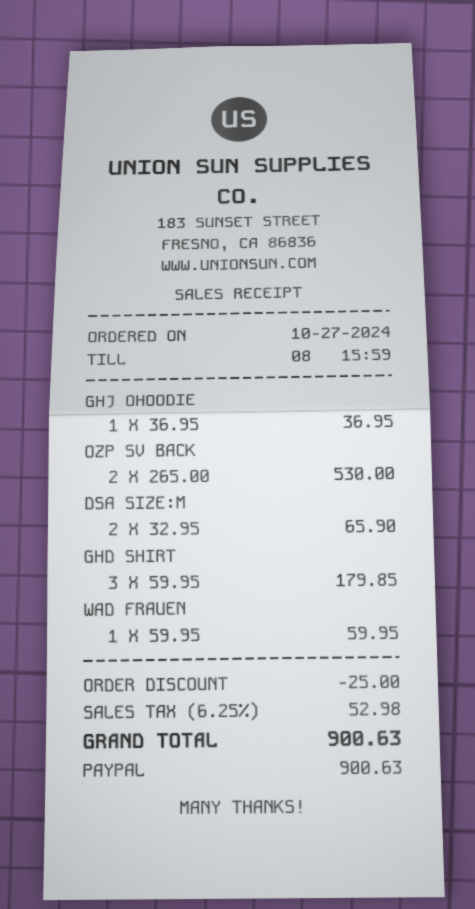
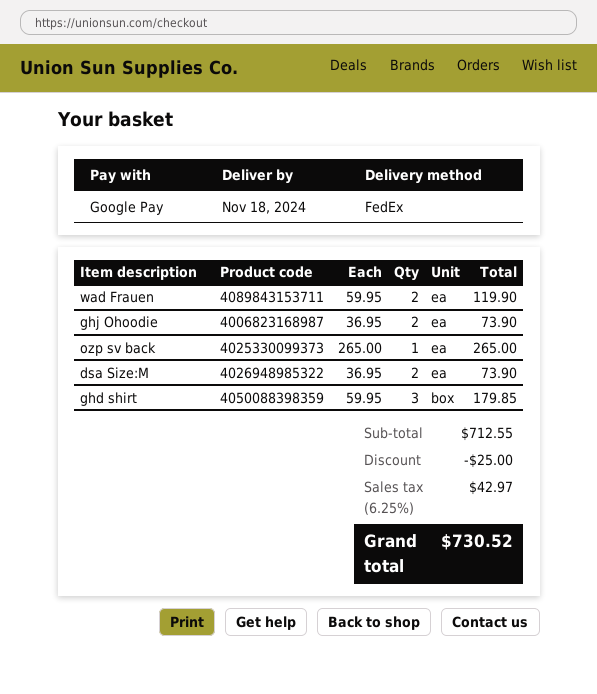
payment method: PayPal -> Google Pay
GHJ OHOODIE: 1 x 36.95 = 36.95 -> 2 x 36.95 = 73.90
OZP SV BACK: 2 x 265.00 = 530.00 -> 1 x 265.00 = 265.00
DSA SIZE:M: 2 x 32.95 = 65.90 -> 2 x 36.95 = 73.90
WAD FRAUEN: 1 x 59.95 = 59.95 -> 2 x 59.95 = 119.90
tax: 6.25% = 52.98 -> 6.25% = 42.97
total: 900.63 -> 730.52

